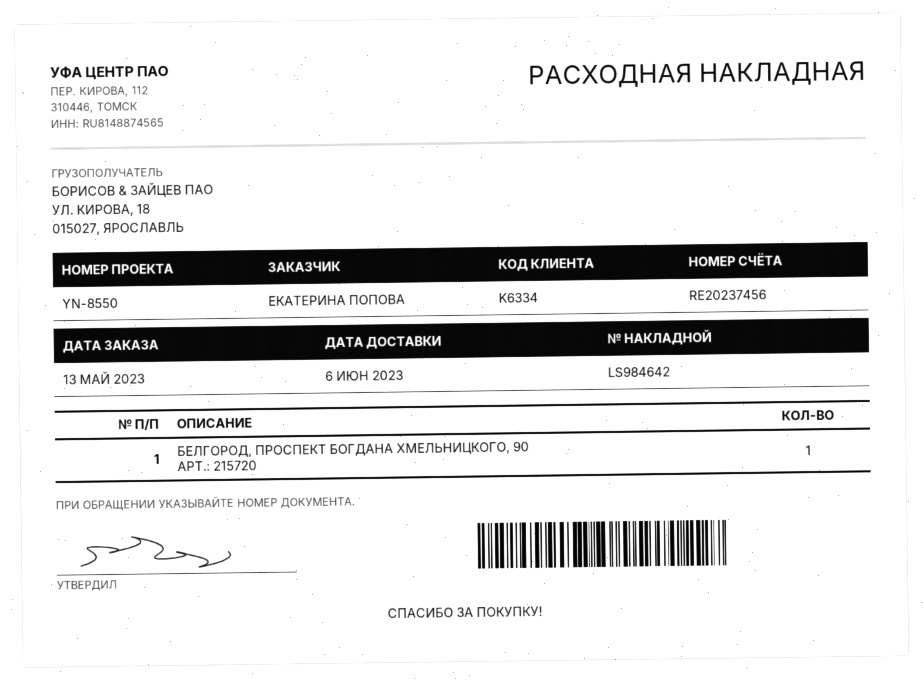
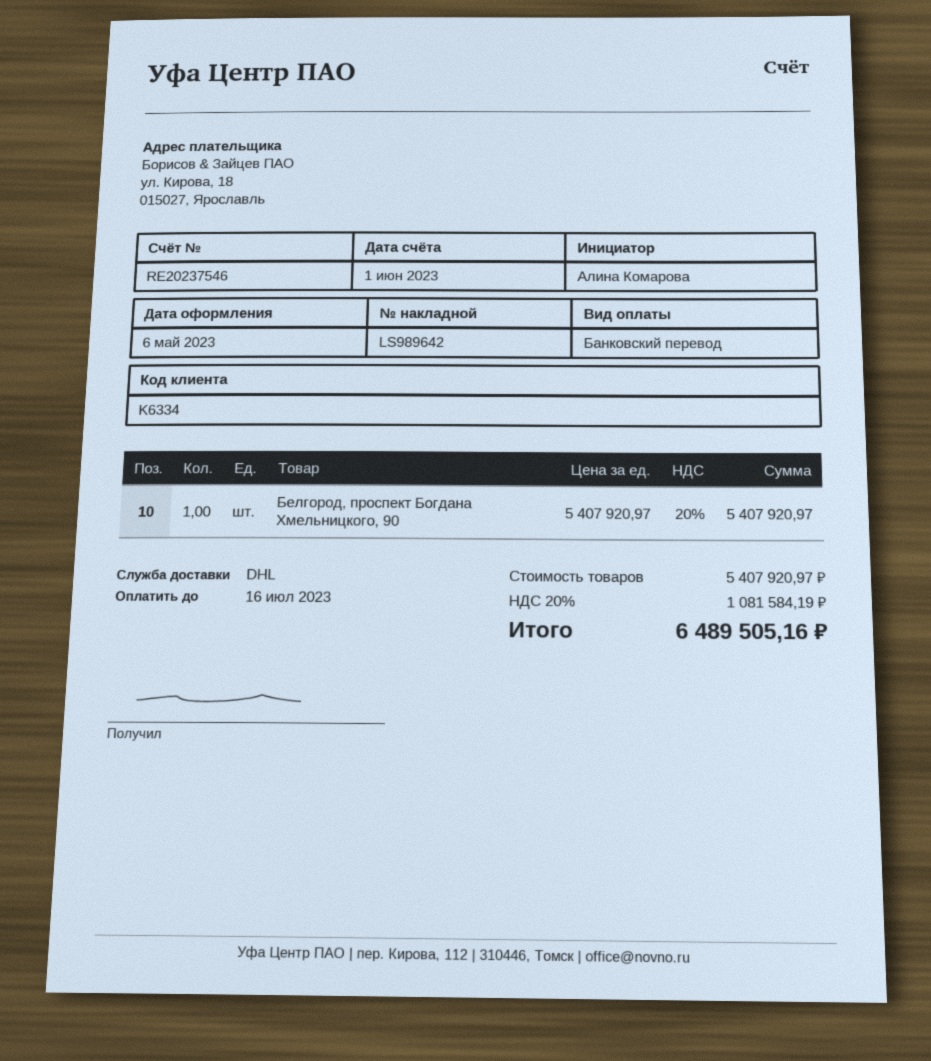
order date: 2023-05-13 -> 2023-05-06
delivery note number: LS984642 -> LS989642
invoice number: RE20237456 -> RE20237546
ordered by: ЕКАТЕРИНА ПОПОВА -> Алина Комарова

